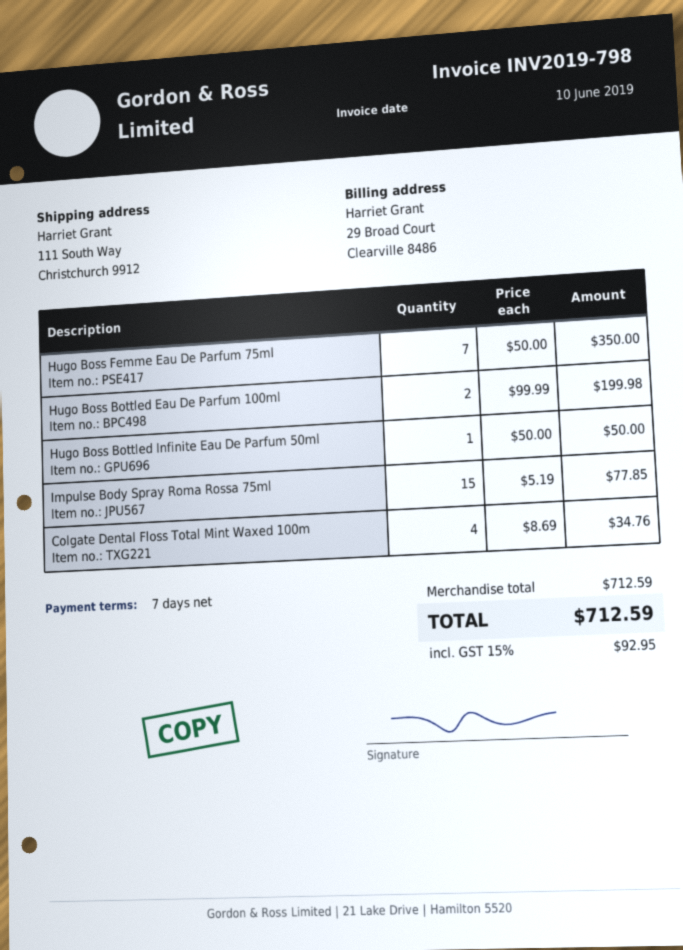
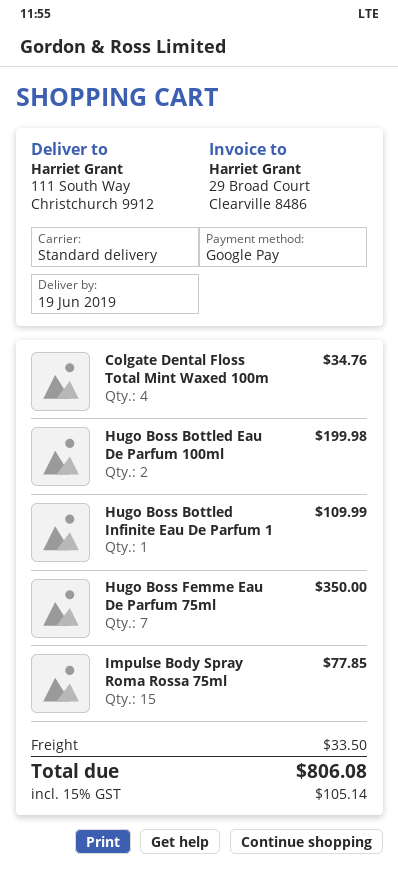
Hugo Boss Bottled Infinite Eau De Parfum 50ml: 1 for 50.00 -> none
Hugo Boss Bottled Infinite Eau De Parfum 1: none -> 1 for 109.99
shipping: none -> 33.50
tax: 15% = 92.95 -> 15% = 105.14
total: 712.59 -> 806.08

